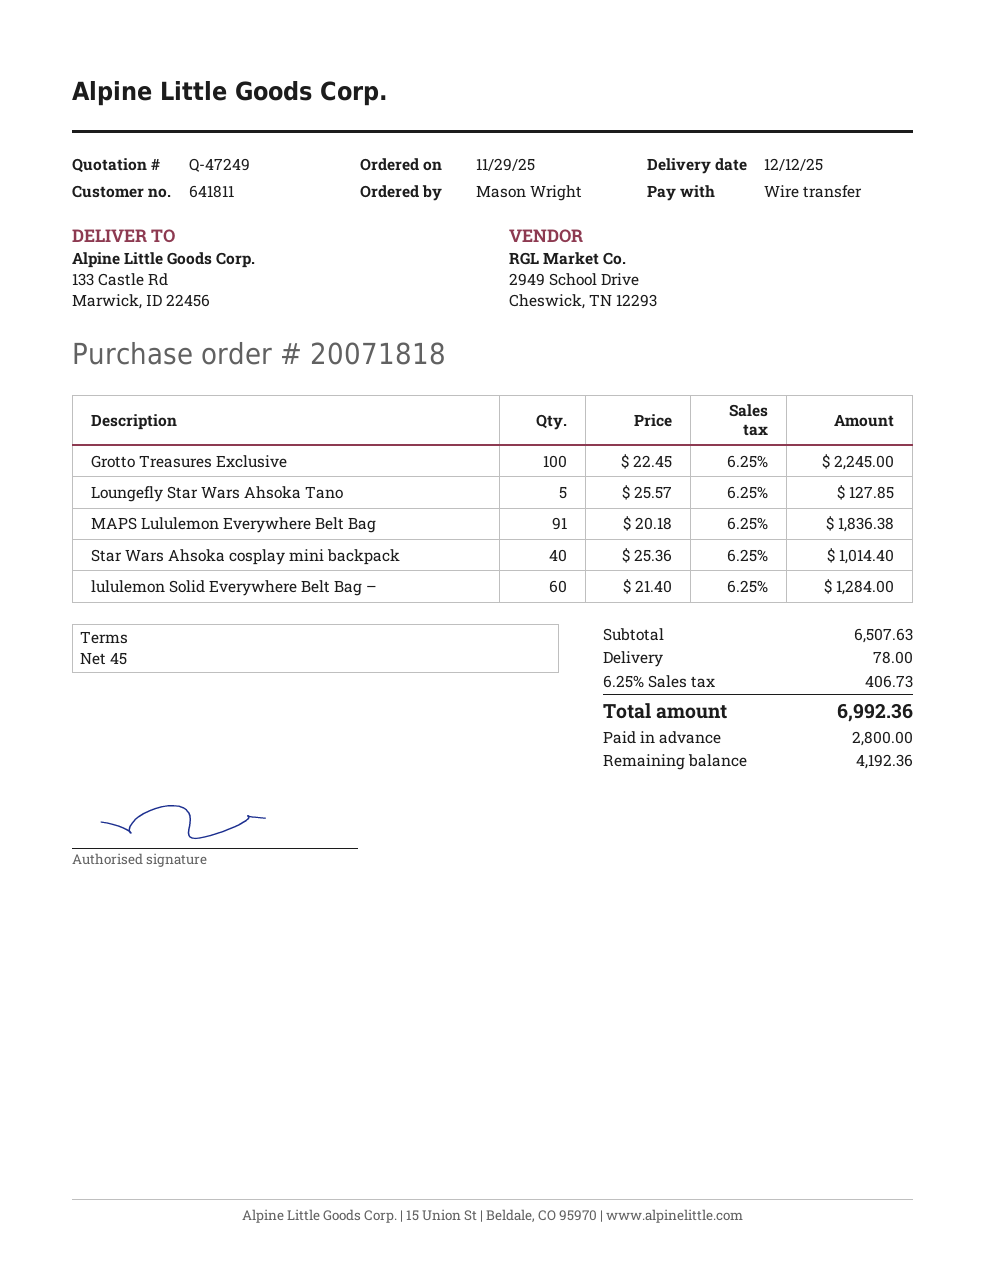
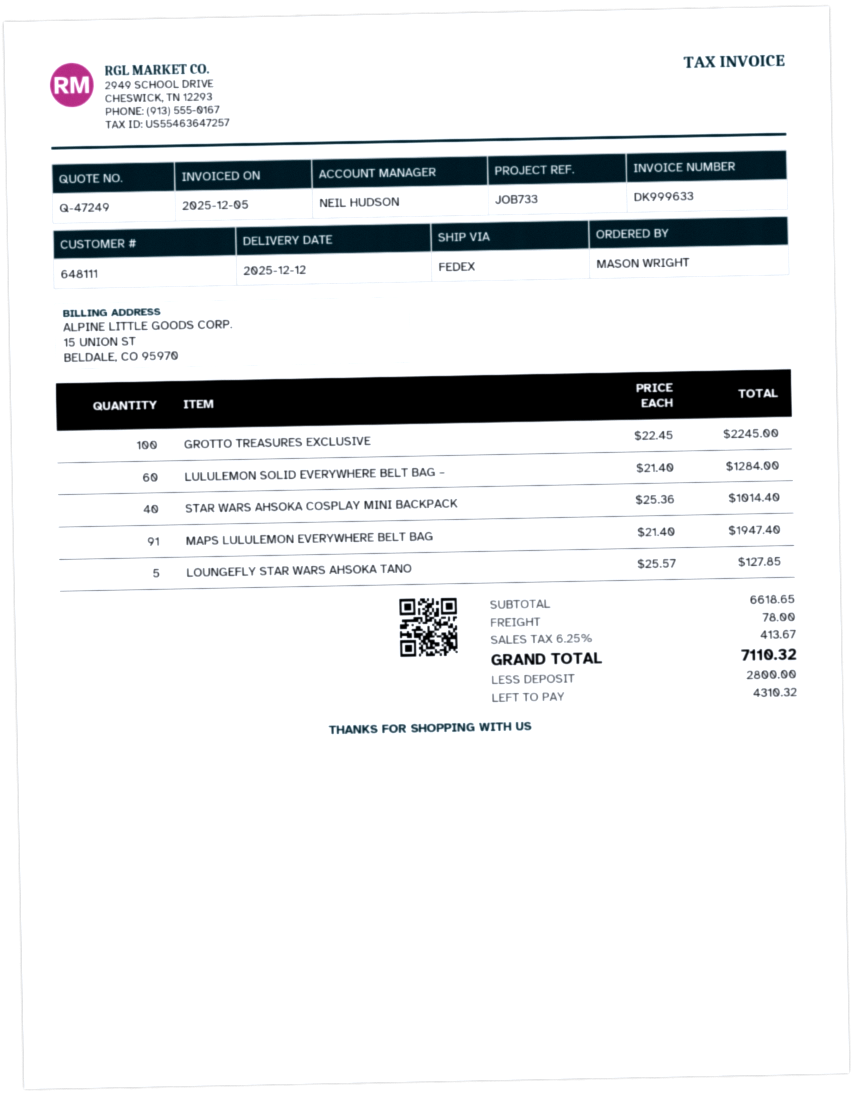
customer number: 641811 -> 648111
MAPS Lululemon Everywhere Belt Bag: 91 x 20.18 = 1836.38 -> 91 x 21.40 = 1947.40
subtotal: 6507.63 -> 6618.65
tax: 6.25% = 406.73 -> 6.25% = 413.67
total: 6992.36 -> 7110.32
balance: 4192.36 -> 4310.32

